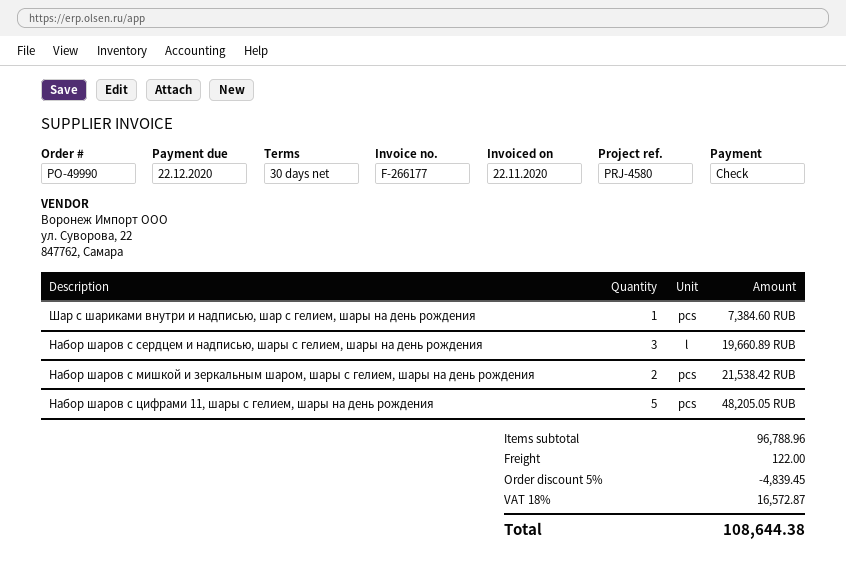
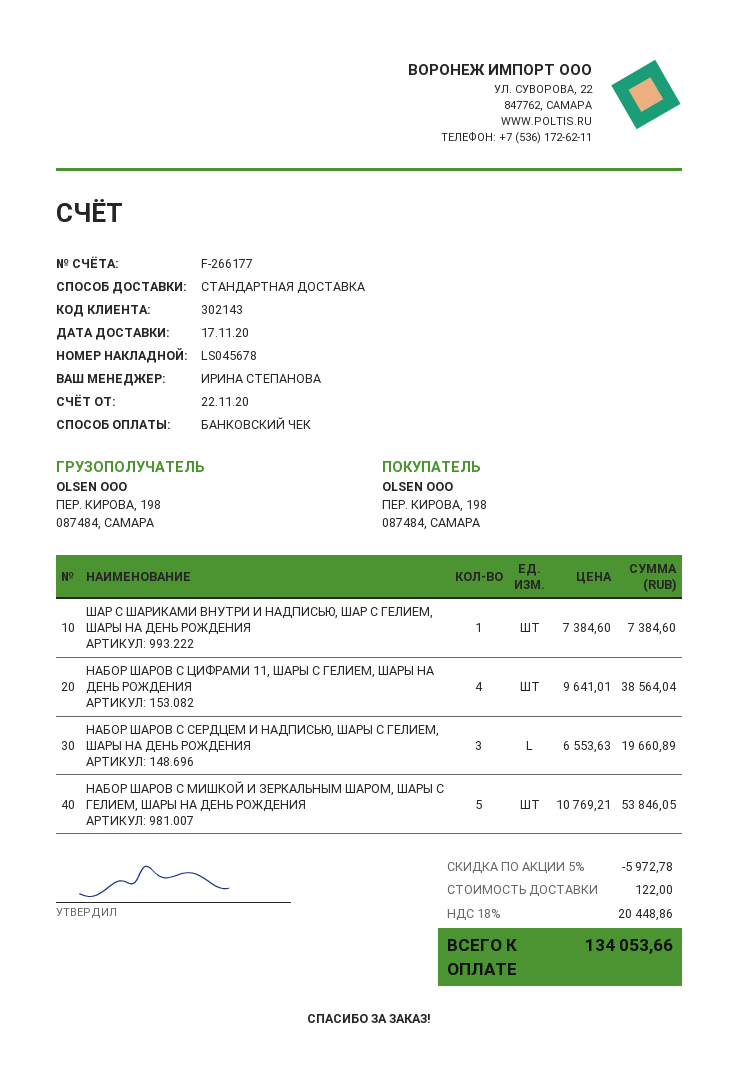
Набор шаров с мишкой и зеркальным шаром, шары с гелием, шары на день рождения: 2 for 21538.42 -> 5 for 53846.05
Набор шаров с цифрами 11, шары с гелием, шары на день рождения: 5 for 48205.05 -> 4 for 38564.04
discount: 5% = 4839.45 -> 5% = 5972.78
tax: 18% = 16572.87 -> 18% = 20448.86
total: 108644.38 -> 134053.66

